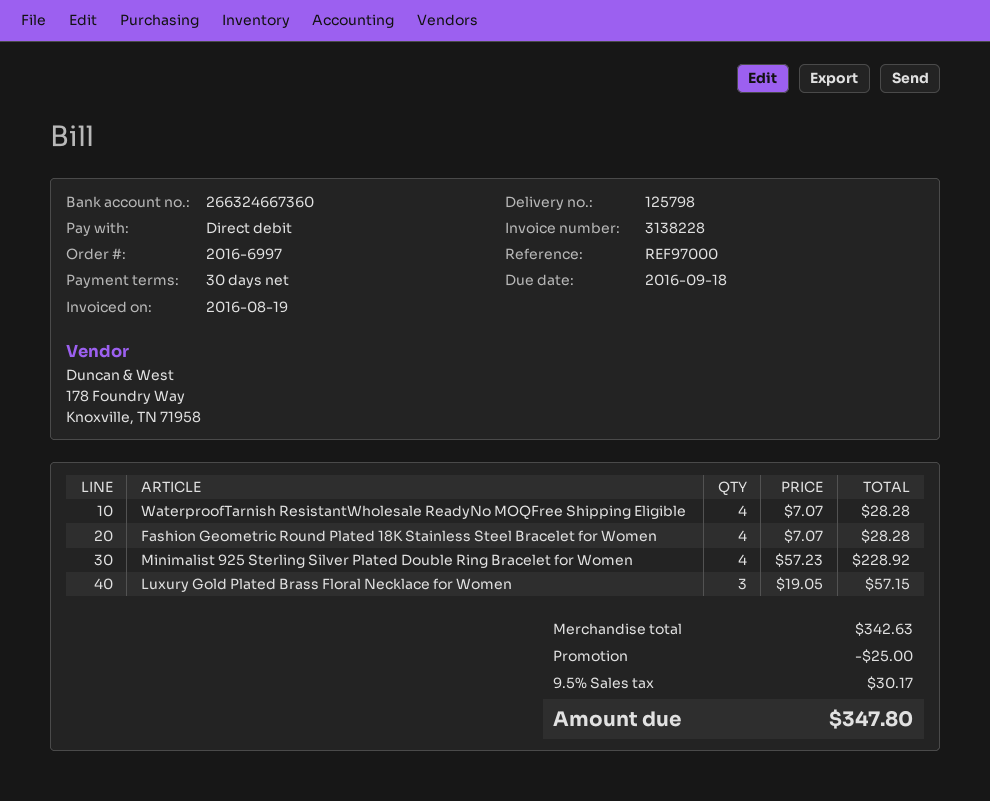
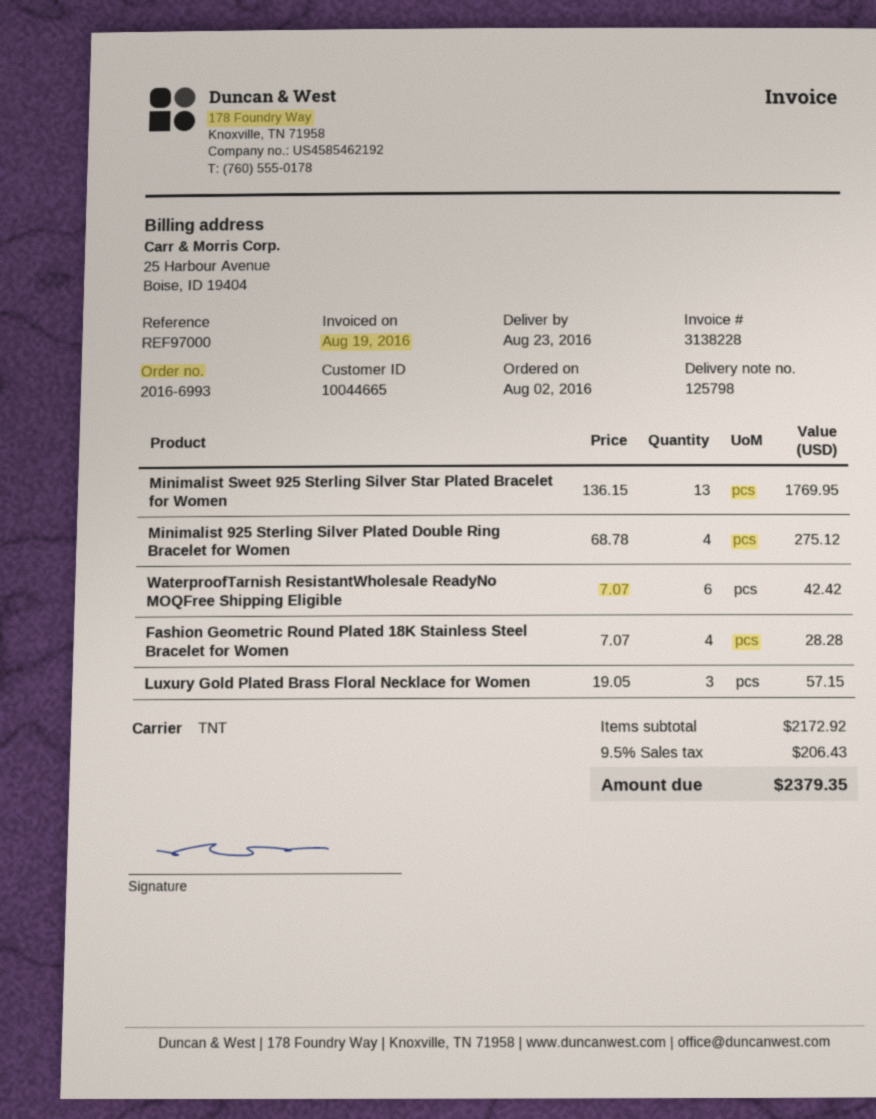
order number: 2016-6997 -> 2016-6993
WaterproofTarnish ResistantWholesale ReadyNo MOQFree Shipping Eligible: 4 x 7.07 = 28.28 -> 6 x 7.07 = 42.42
Minimalist 925 Sterling Silver Plated Double Ring Bracelet for Women: 4 x 57.23 = 228.92 -> 4 x 68.78 = 275.12
Minimalist Sweet 925 Sterling Silver Star Plated Bracelet for Women: none -> 13 x 136.15 = 1769.95
subtotal: 342.63 -> 2172.92
discount: 25.00 -> none
tax: 9.5% = 30.17 -> 9.5% = 206.43
total: 347.80 -> 2379.35

